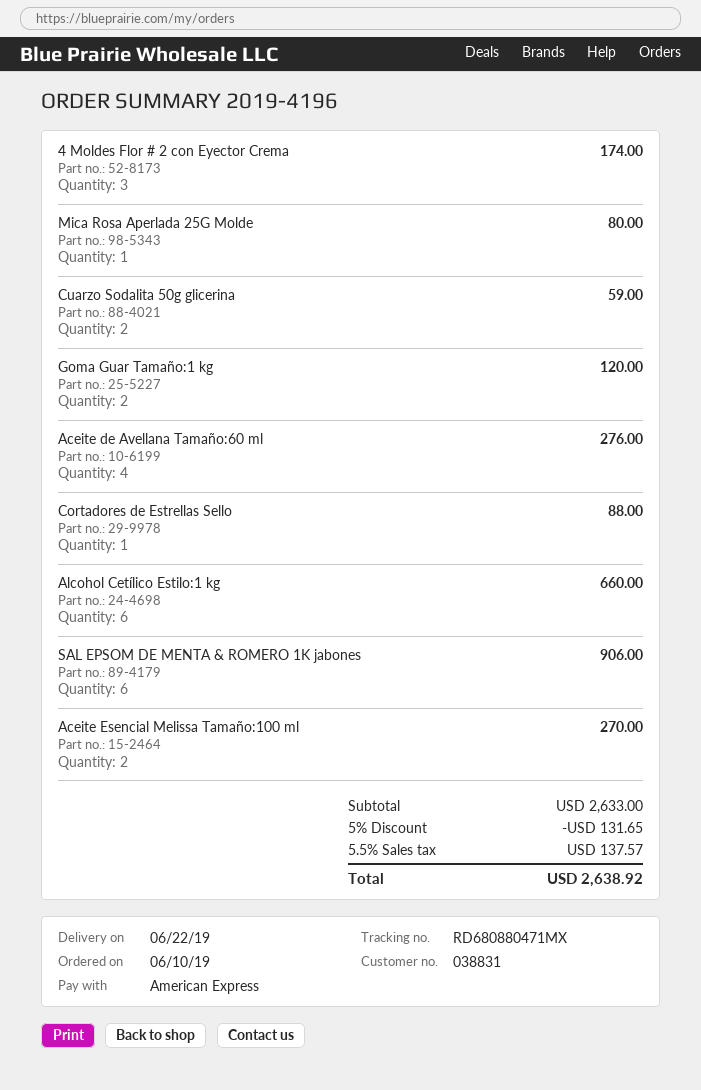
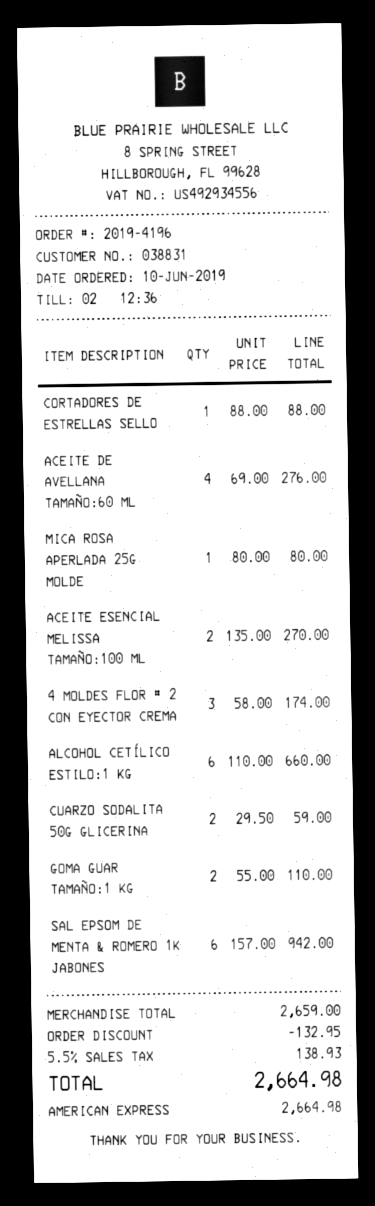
Goma Guar Tamaño:1 kg: 2 for 120.00 -> 2 for 110.00
SAL EPSOM DE MENTA & ROMERO 1K jabones: 6 for 906.00 -> 6 for 942.00
subtotal: 2633.00 -> 2659.00
discount: 131.65 -> 132.95
tax: 5.5% = 137.57 -> 5.5% = 138.93
total: 2638.92 -> 2664.98

